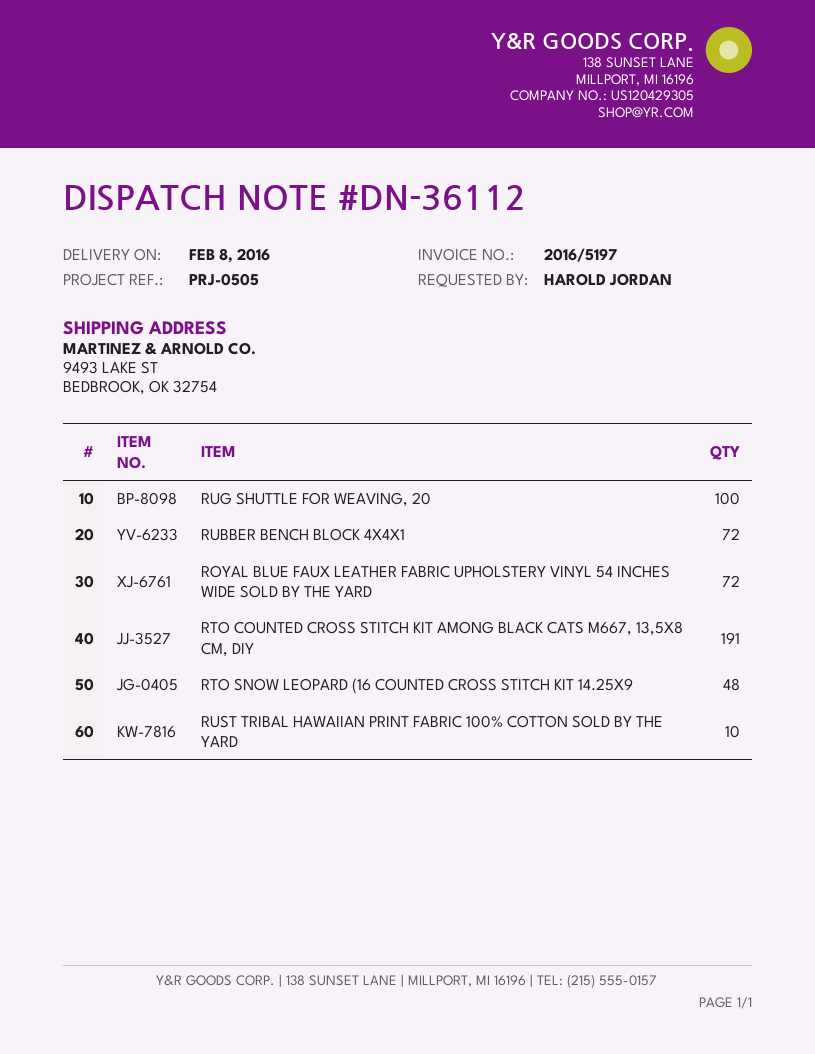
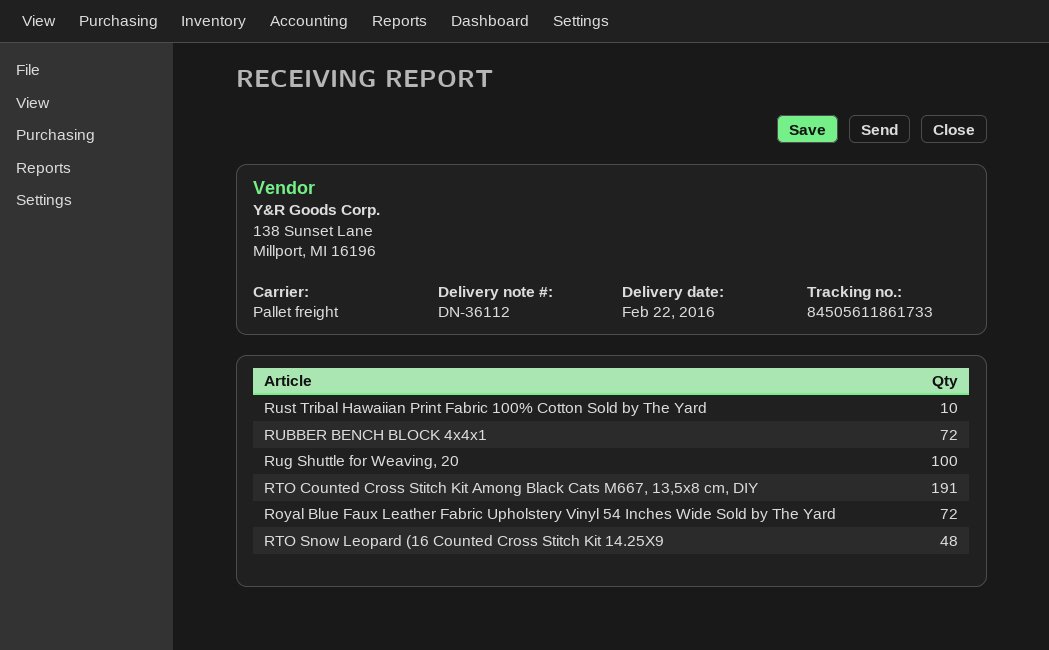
delivery date: 2016-02-08 -> 2016-02-22

